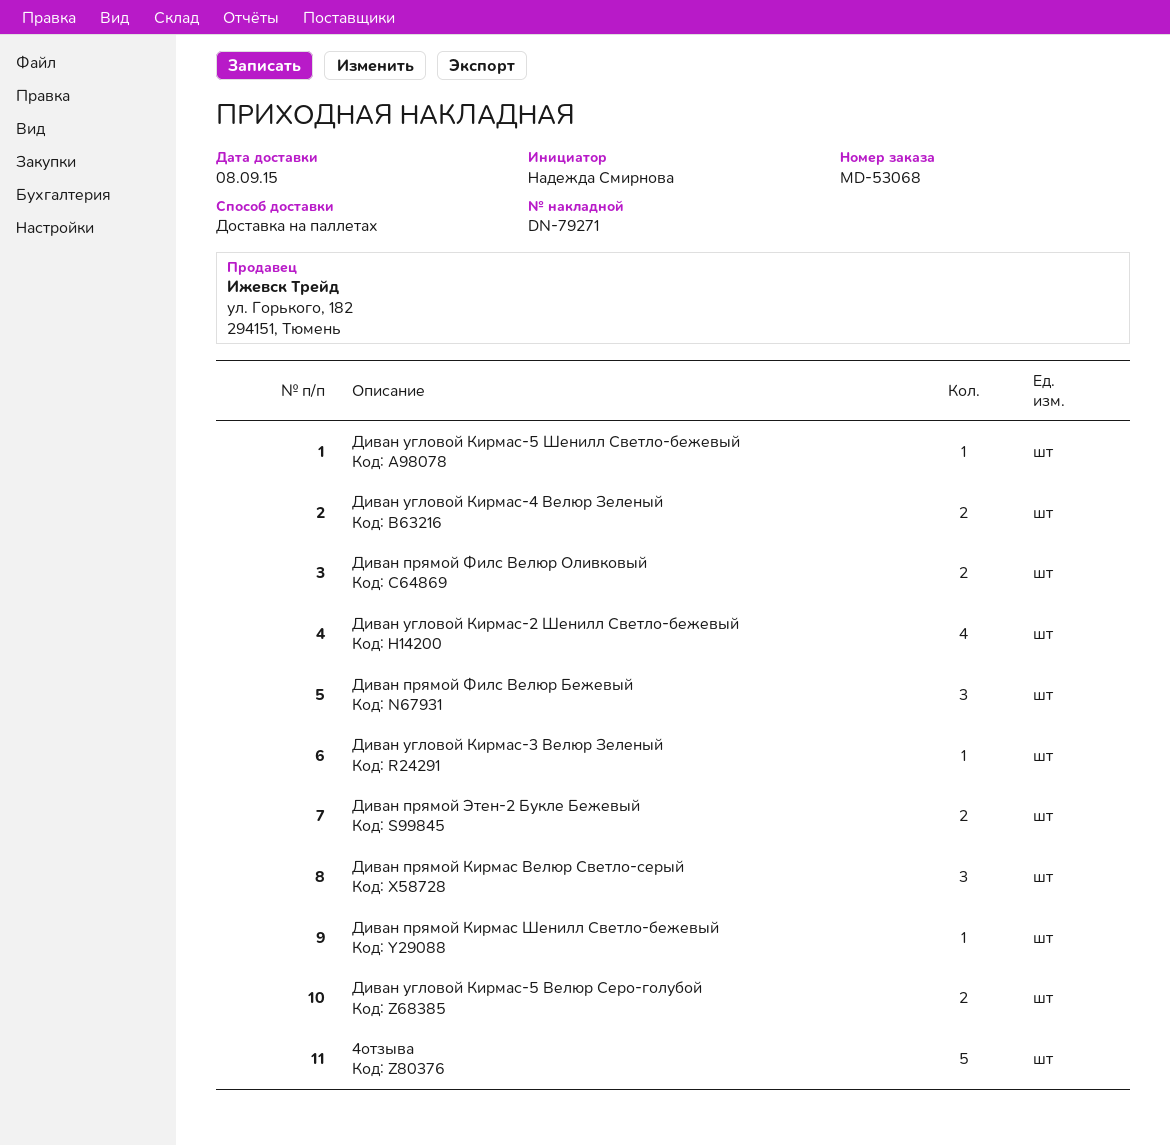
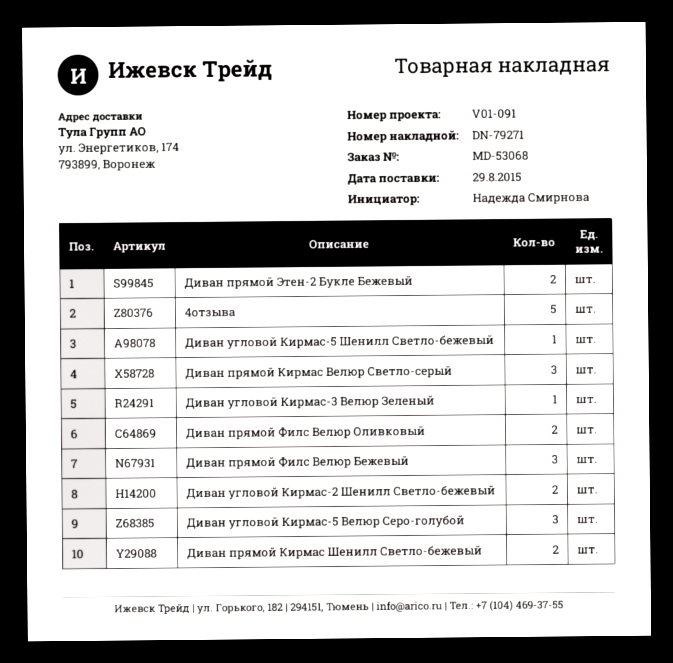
delivery date: 2015-09-08 -> 2015-08-29
Диван угловой Кирмас-4 Велюр Зеленый: 2 -> none
Диван угловой Кирмас-2 Шенилл Светло-бежевый: 4 -> 2
Диван прямой Кирмас Шенилл Светло-бежевый: 1 -> 2
Диван угловой Кирмас-5 Велюр Серо-голубой: 2 -> 3

